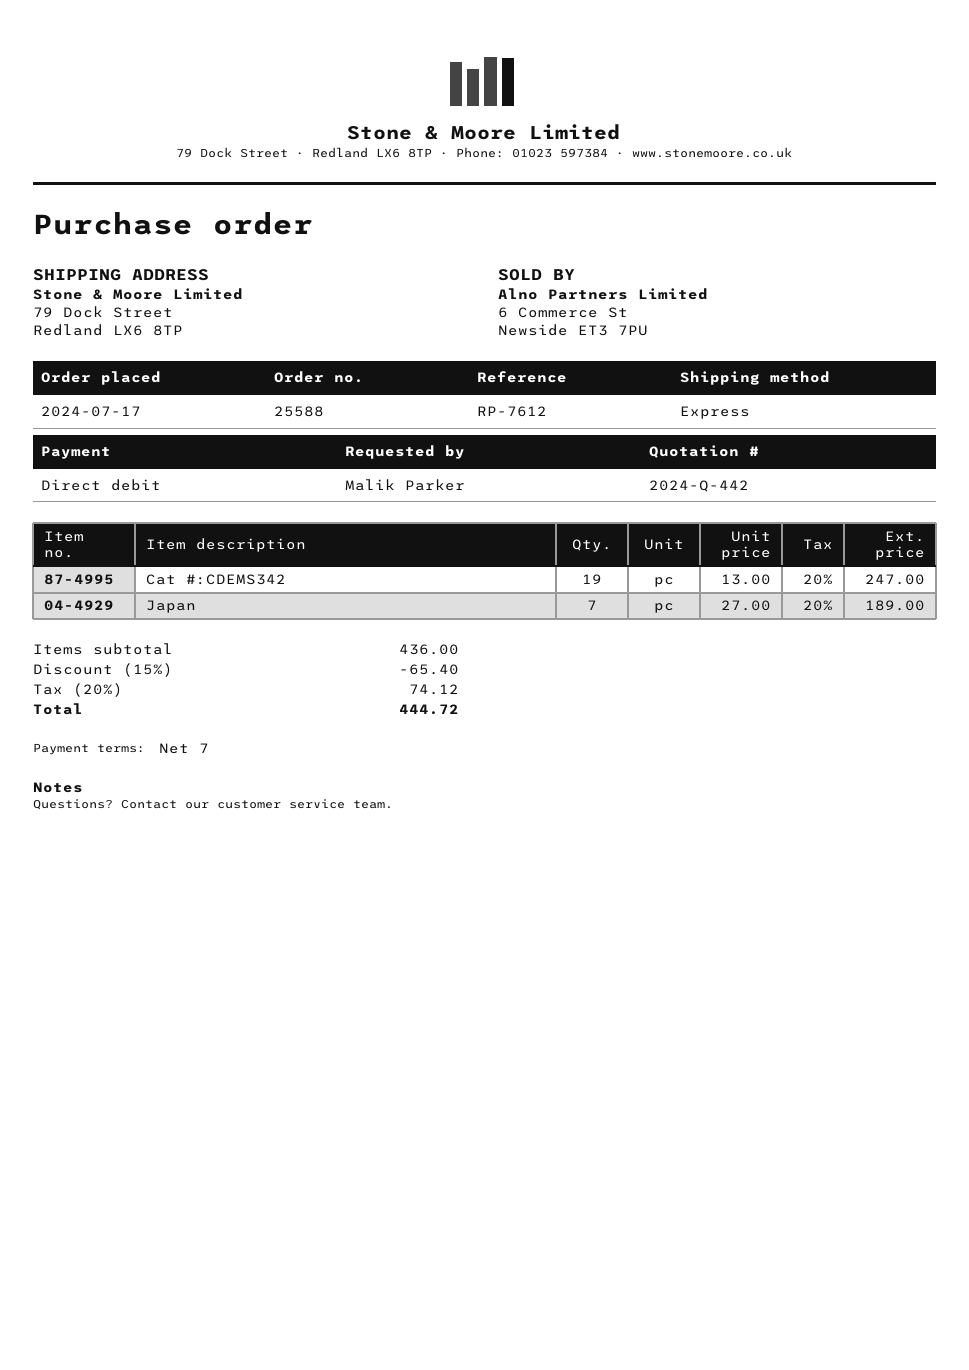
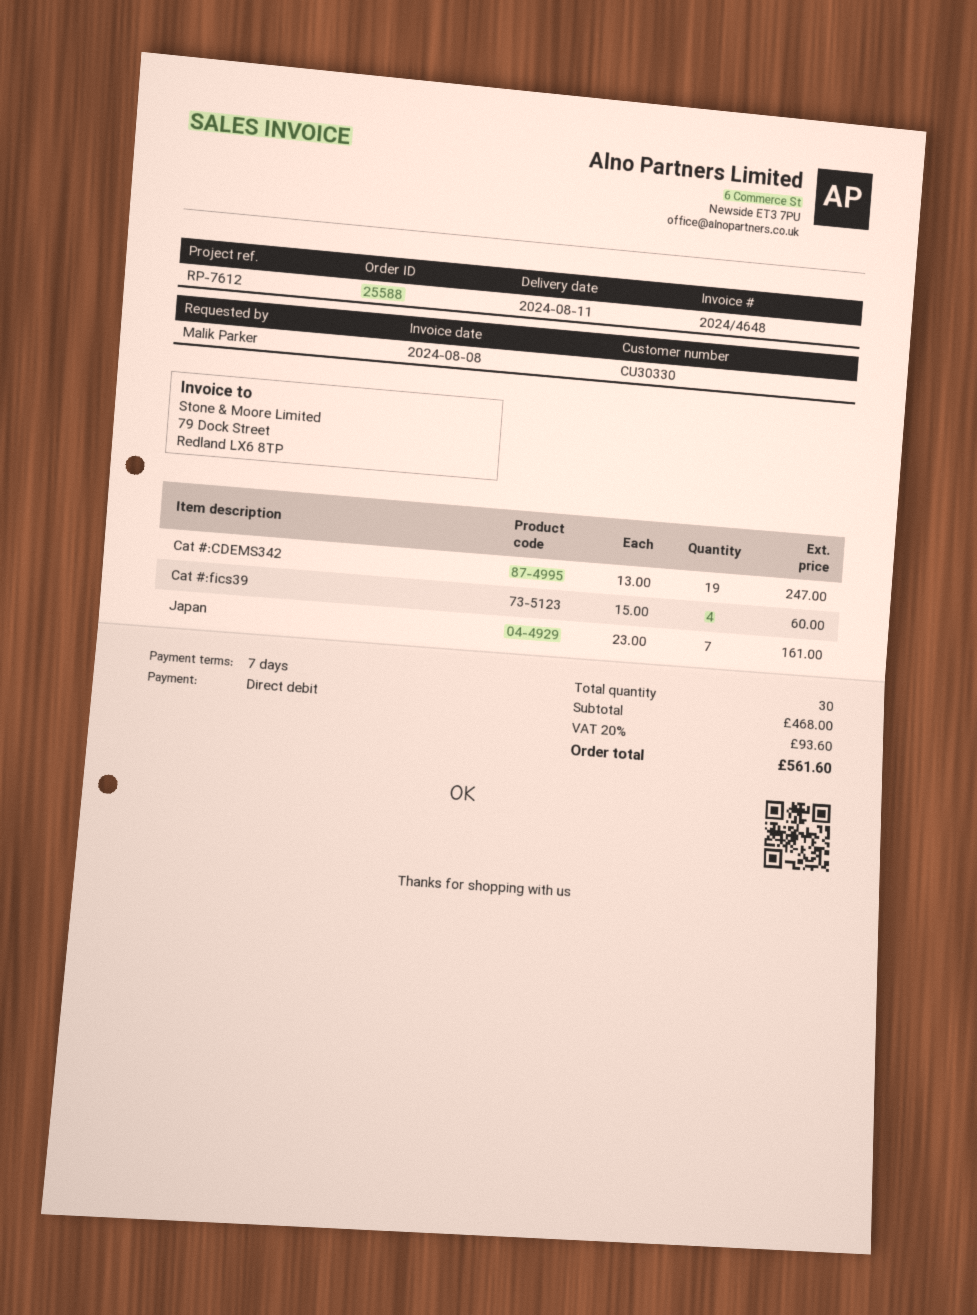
Japan: 7 x 27.00 = 189.00 -> 7 x 23.00 = 161.00
Cat #:fics39: none -> 4 x 15.00 = 60.00
subtotal: 436.00 -> 468.00
discount: 15% = 65.40 -> none
tax: 20% = 74.12 -> 20% = 93.60
total: 444.72 -> 561.60

